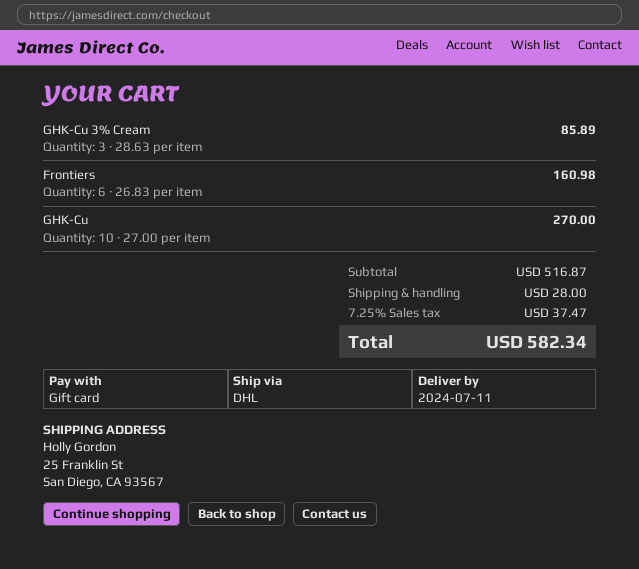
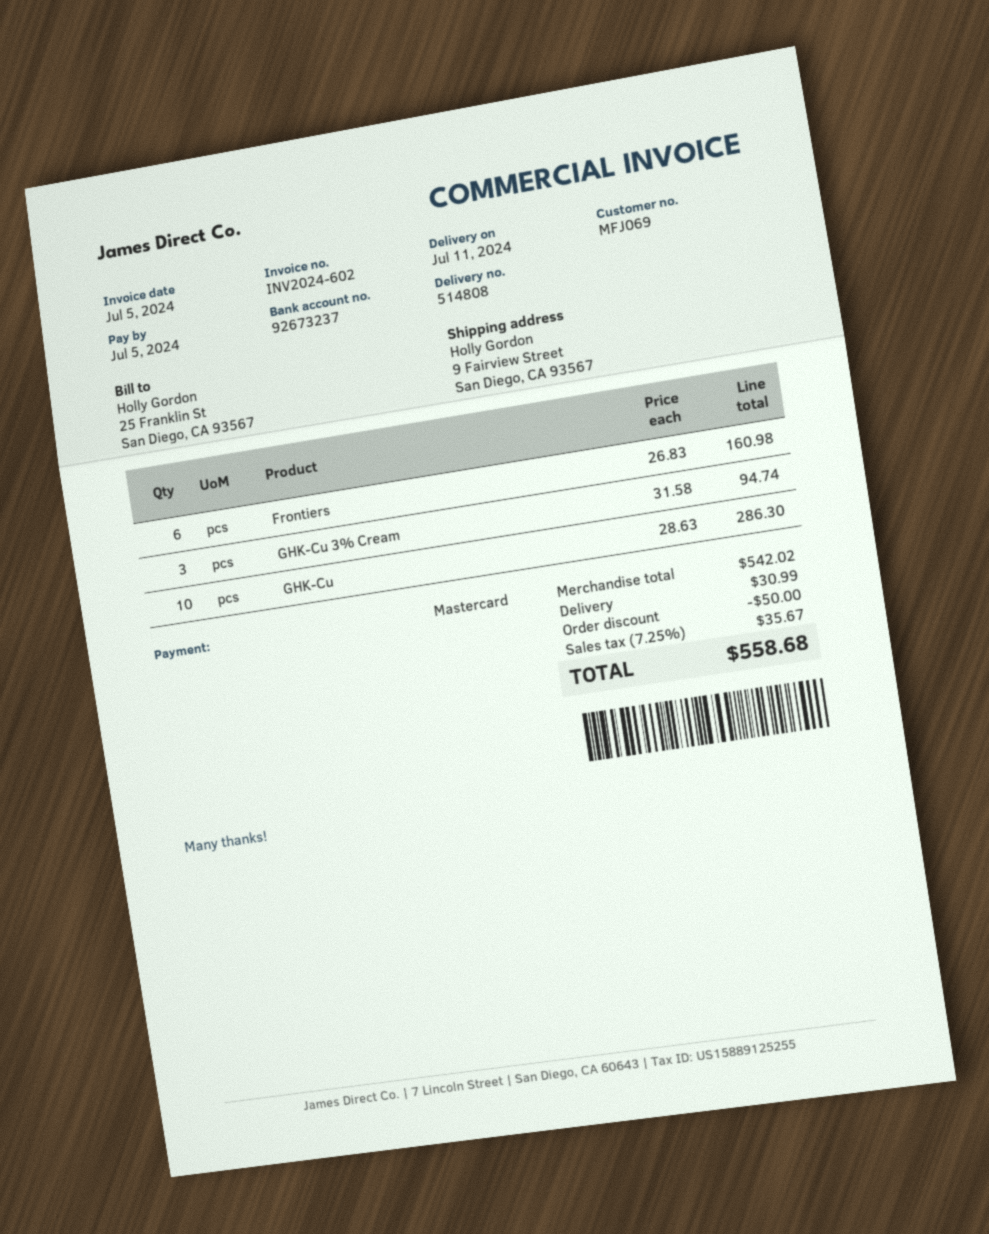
payment method: gift card -> Mastercard
ship to: 25 Franklin St, San Diego, CA 93567 -> 9 Fairview Street, San Diego, CA 93567
GHK-Cu 3% Cream: 3 x 28.63 = 85.89 -> 3 x 31.58 = 94.74
GHK-Cu: 10 x 27.00 = 270.00 -> 10 x 28.63 = 286.30
subtotal: 516.87 -> 542.02
discount: none -> 50.00
shipping: 28.00 -> 30.99
tax: 7.25% = 37.47 -> 7.25% = 35.67
total: 582.34 -> 558.68

